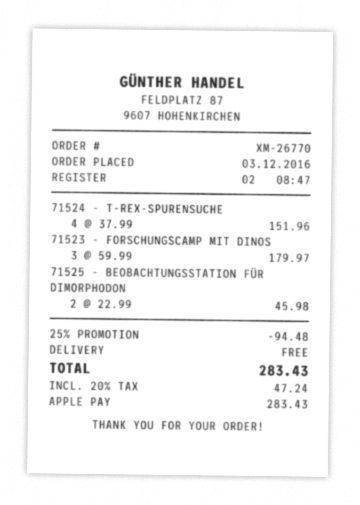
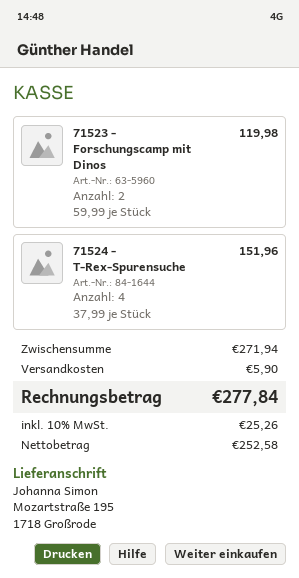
71523 - FORSCHUNGSCAMP MIT DINOS: 3 x 59.99 = 179.97 -> 2 x 59.99 = 119.98
71525 - BEOBACHTUNGSSTATION FÜR DIMORPHODON: 2 x 22.99 = 45.98 -> none
discount: 25% = 94.48 -> none
shipping: 0.00 -> 5.90
tax: 20% = 47.24 -> 10% = 25.26
total: 283.43 -> 277.84

